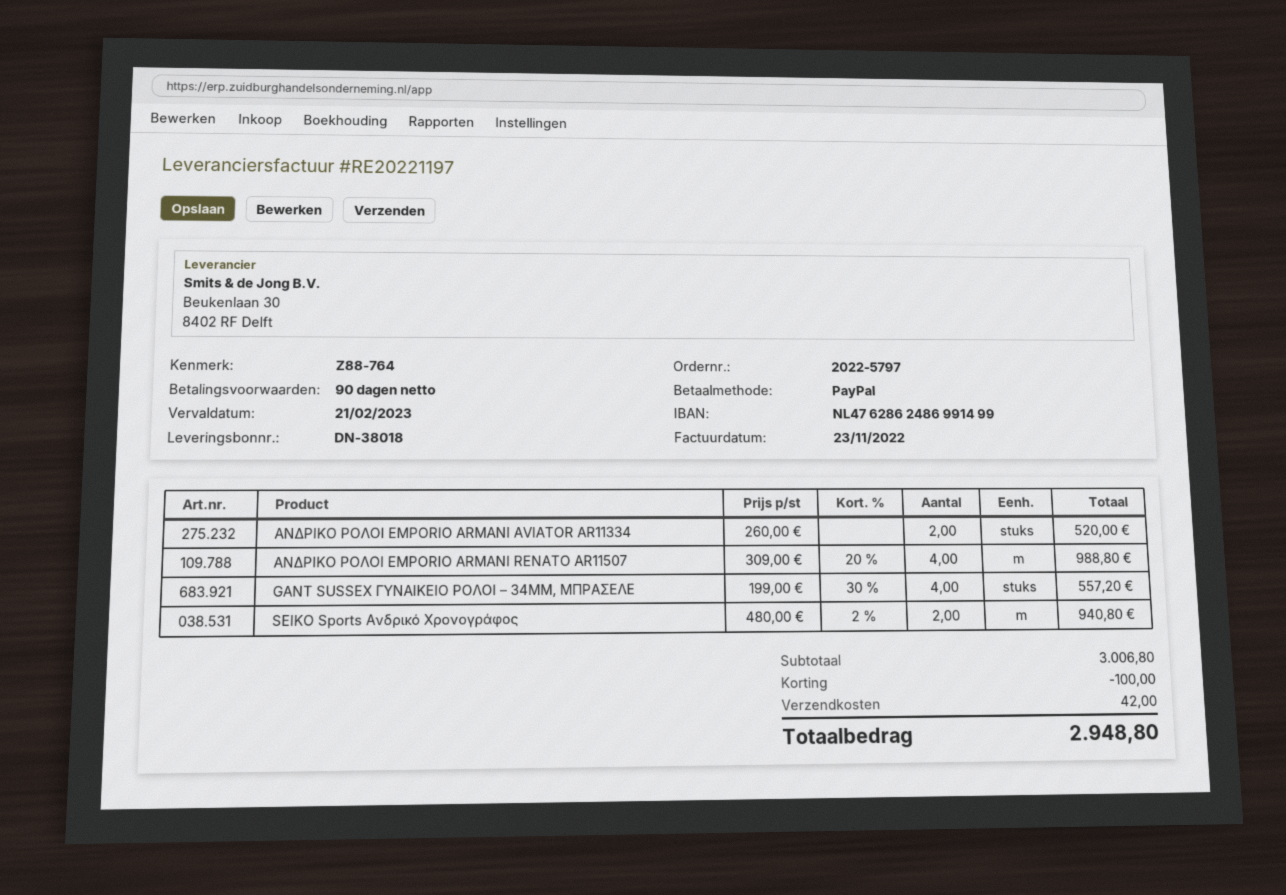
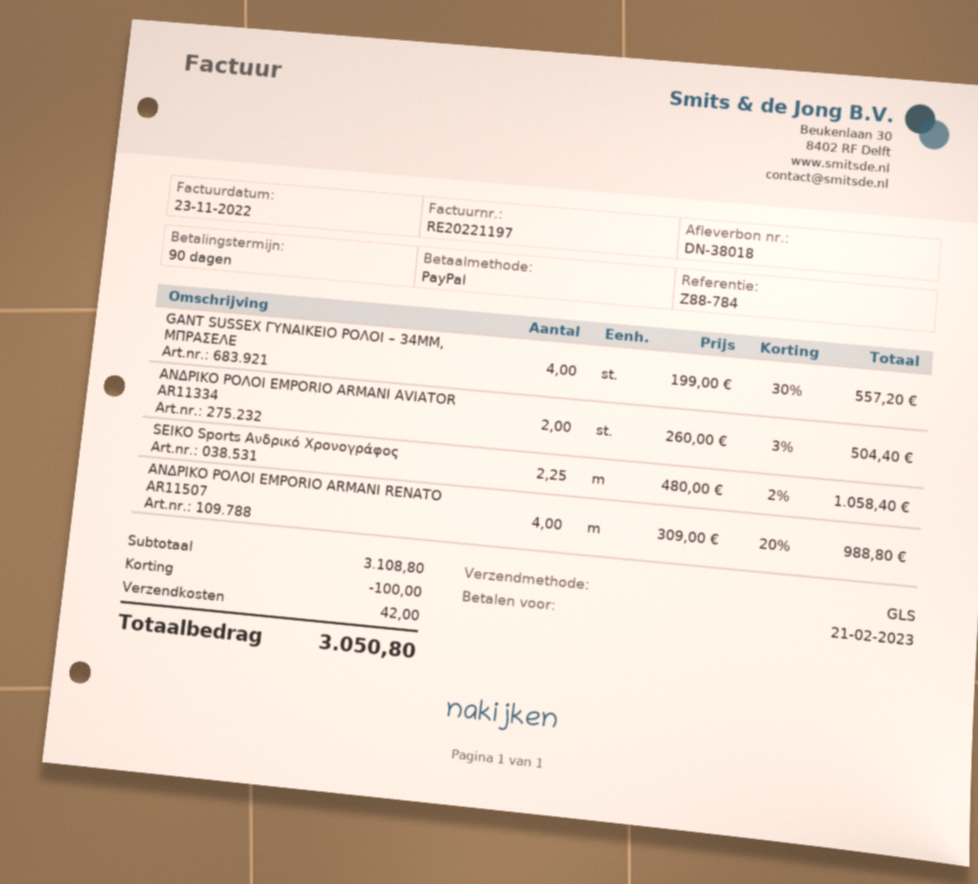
reference: Z88-764 -> Z88-784
ΑΝΔΡΙΚΟ ΡΟΛΟΙ EMPORIO ARMANI AVIATOR AR11334: 2 x 260.00 = 520.00 -> 2 x 260.00 - 3% = 504.40
SEIKO Sports Ανδρικό Χρονογράφος: 2 x 480.00 - 2% = 940.80 -> 2.25 x 480.00 - 2% = 1058.40
subtotal: 3006.80 -> 3108.80
total: 2948.80 -> 3050.80

